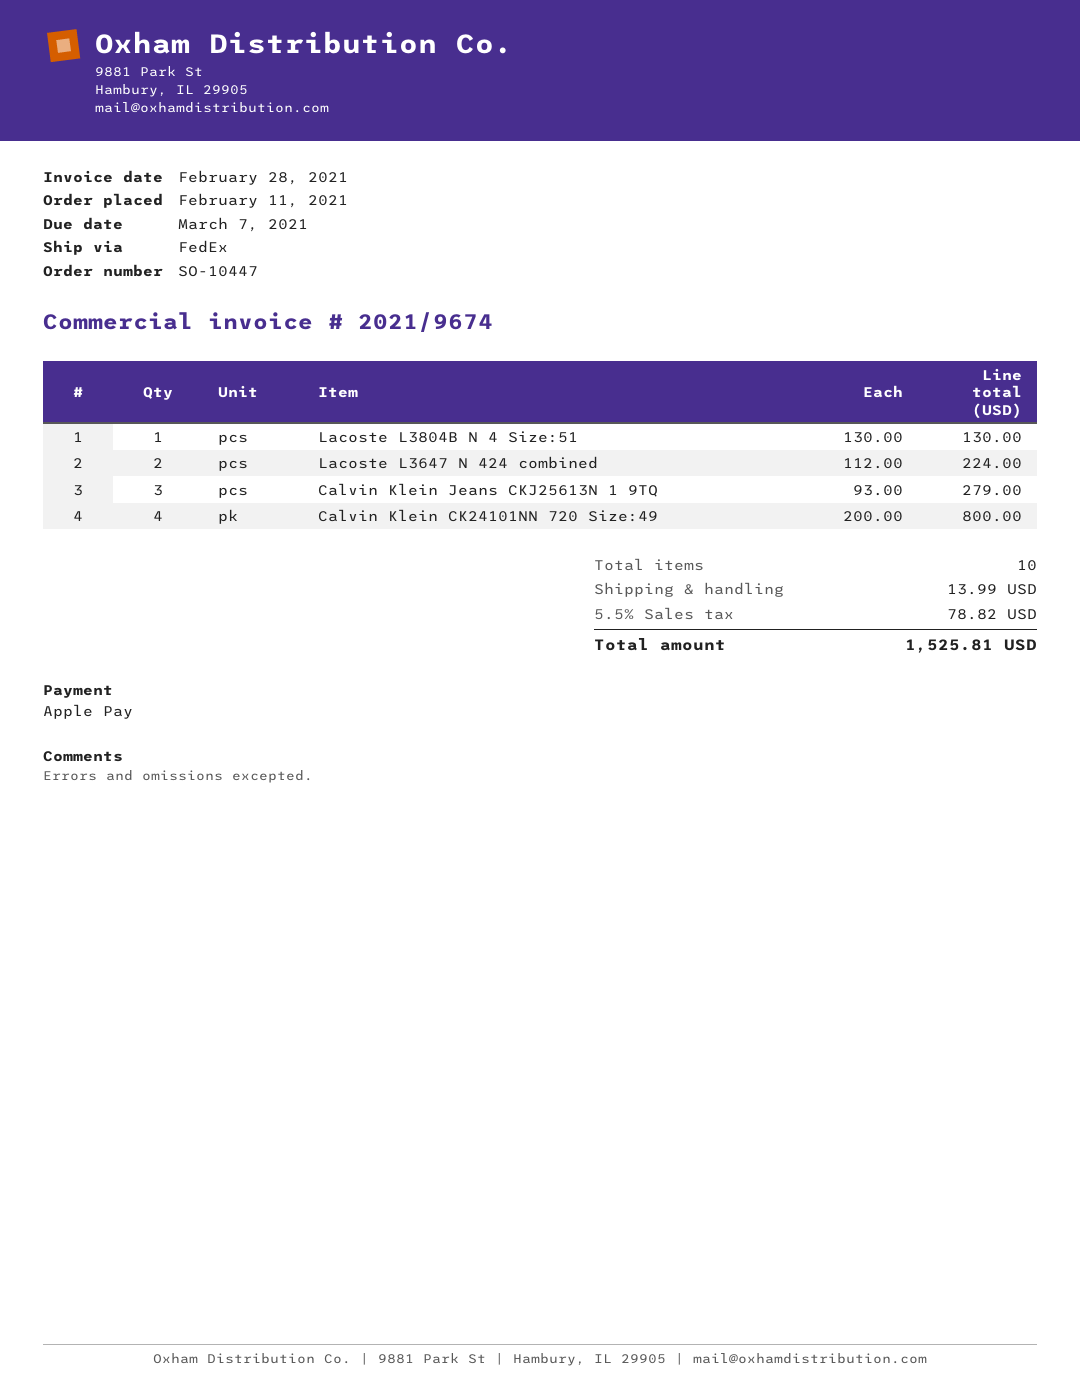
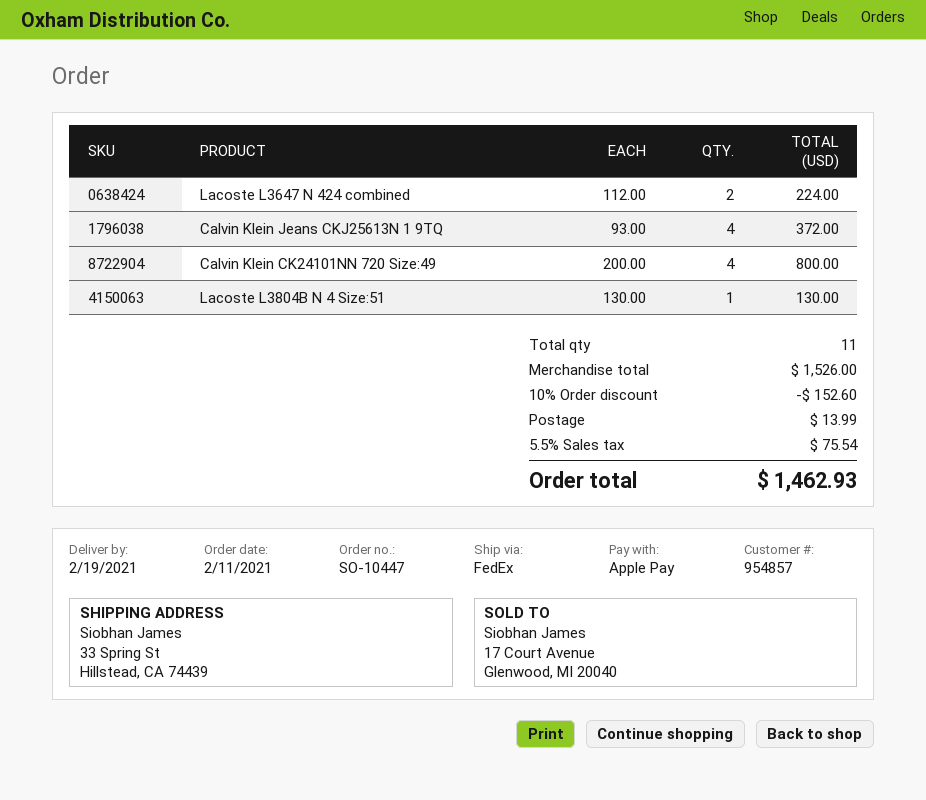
Calvin Klein Jeans CKJ25613N 1 9TQ: 3 x 93.00 = 279.00 -> 4 x 93.00 = 372.00
total quantity: 10 -> 11
discount: none -> 10% = 152.60
tax: 5.5% = 78.82 -> 5.5% = 75.54
total: 1525.81 -> 1462.93

